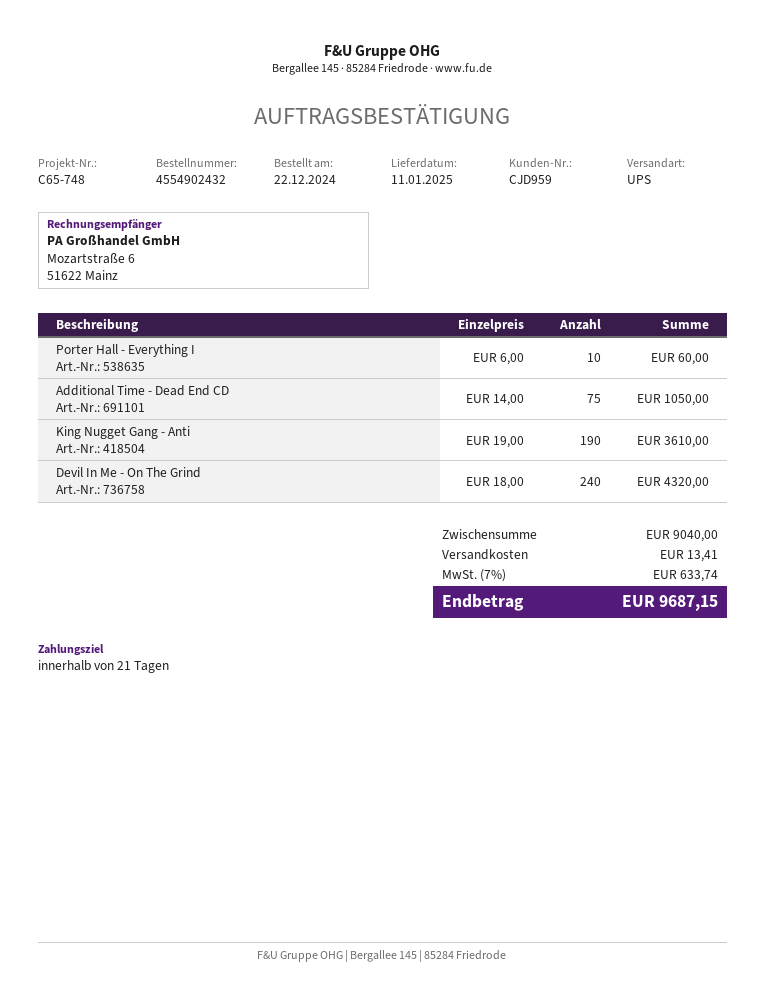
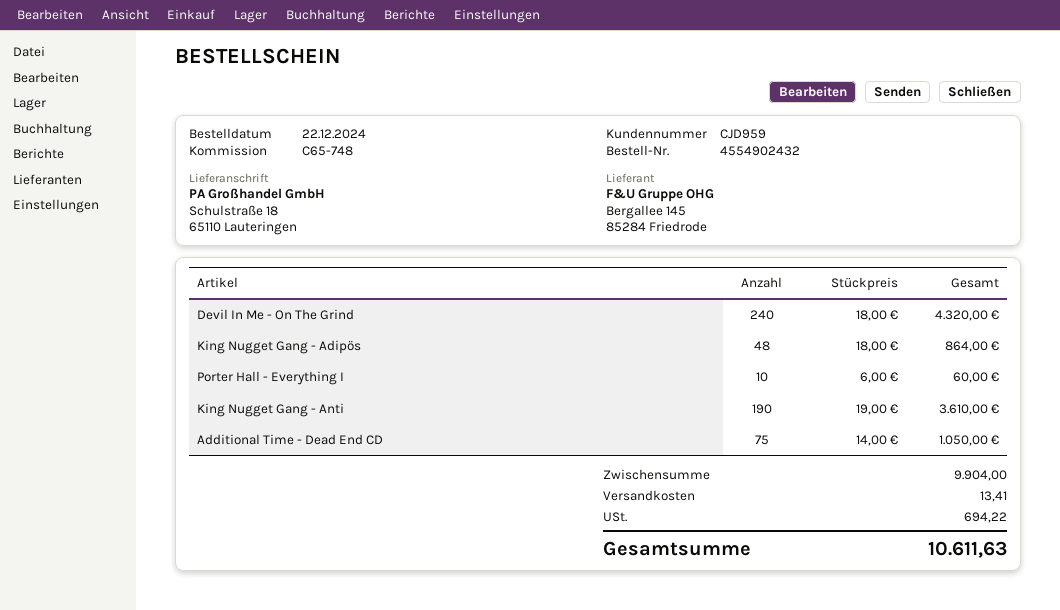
King Nugget Gang - Adipös: none -> 48 x 18.00 = 864.00
subtotal: 9040.00 -> 9904.00
tax: 633.74 -> 694.22
total: 9687.15 -> 10611.63

